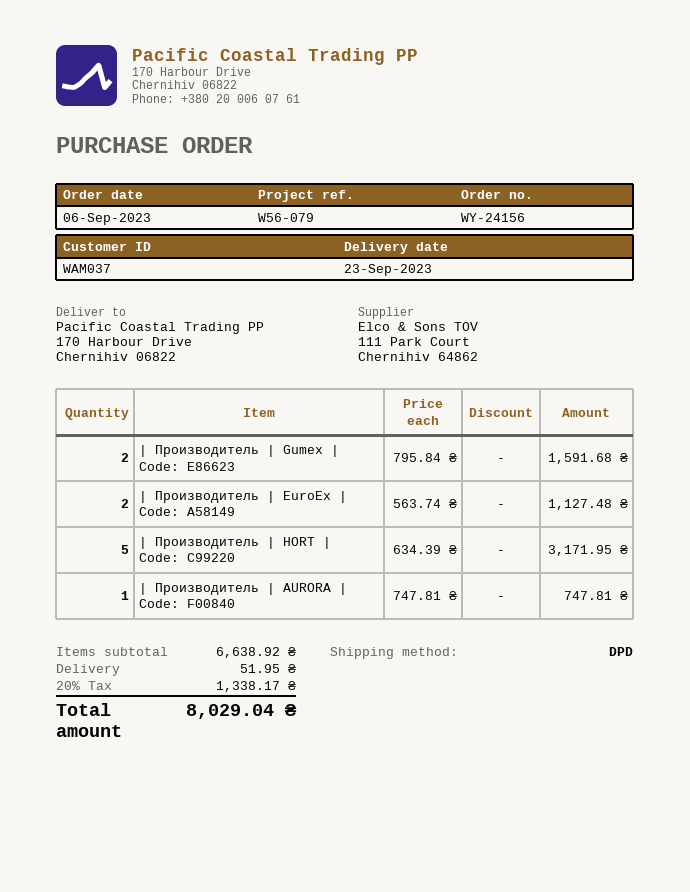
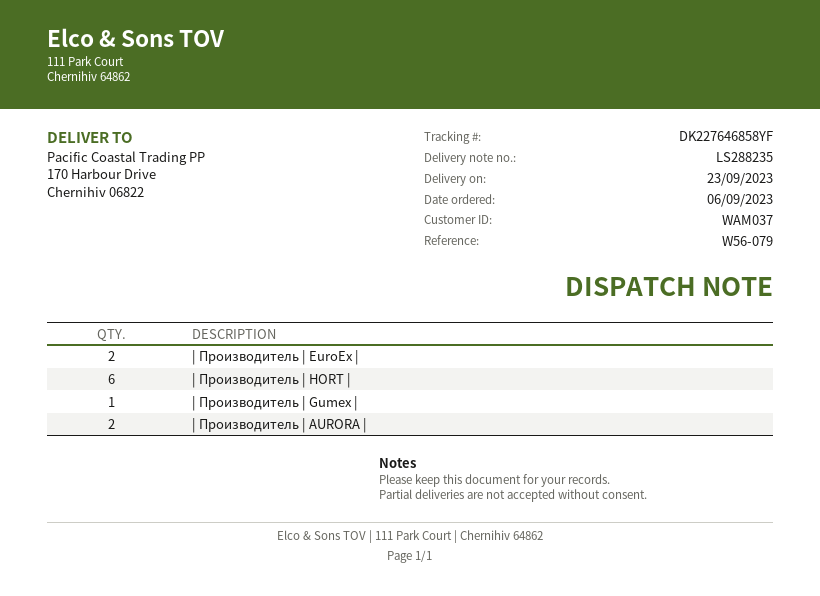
| Производитель | Gumex |: 2 -> 1
| Производитель | HORT |: 5 -> 6
| Производитель | AURORA |: 1 -> 2

